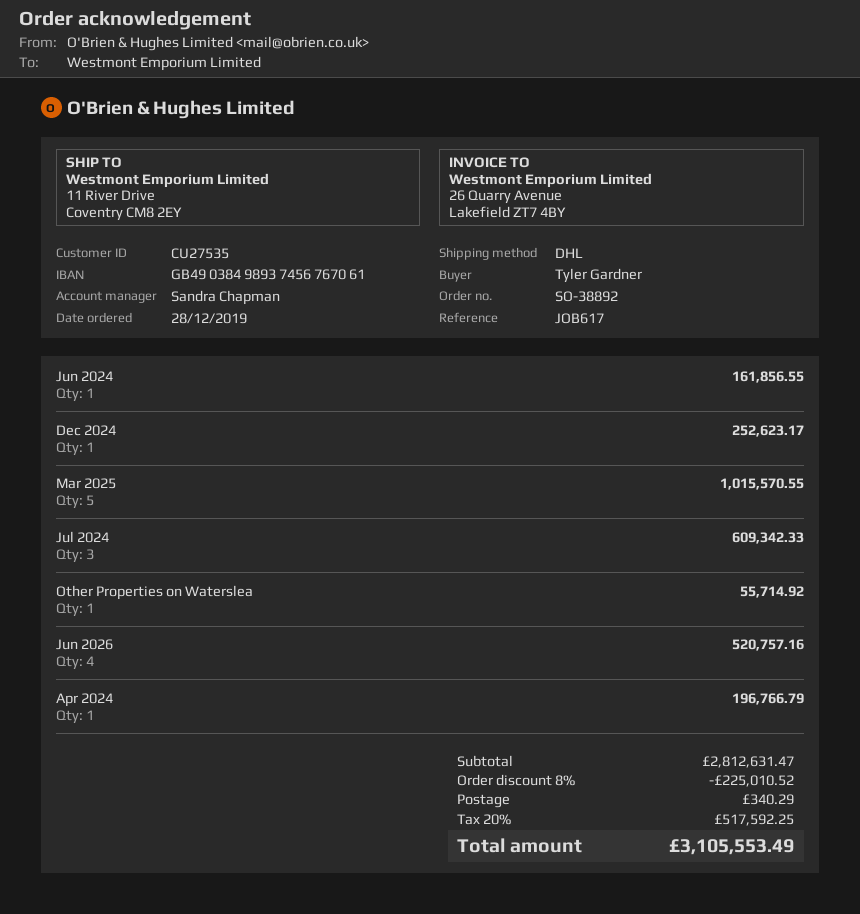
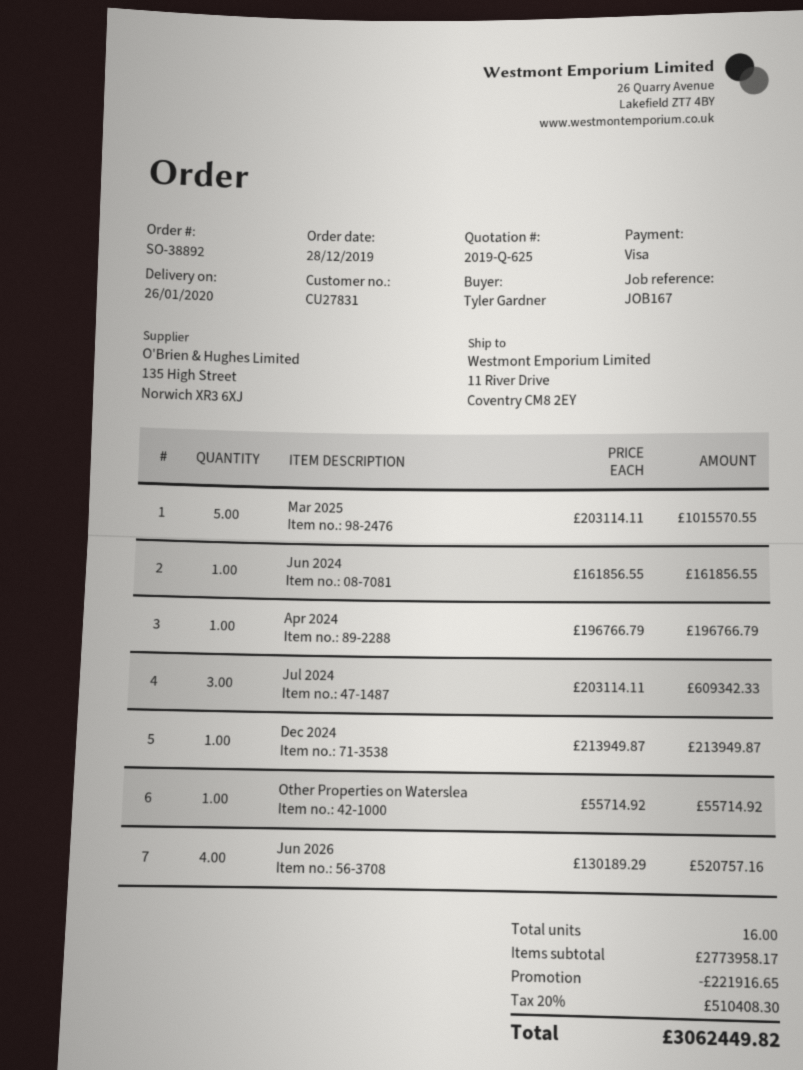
customer number: CU27535 -> CU27831
reference: JOB617 -> JOB167
Dec 2024: 1 for 252623.17 -> 1 for 213949.87
subtotal: 2812631.47 -> 2773958.17
discount: 225010.52 -> 221916.65
shipping: 340.29 -> none
tax: 20% = 517592.25 -> 20% = 510408.30
total: 3105553.49 -> 3062449.82

